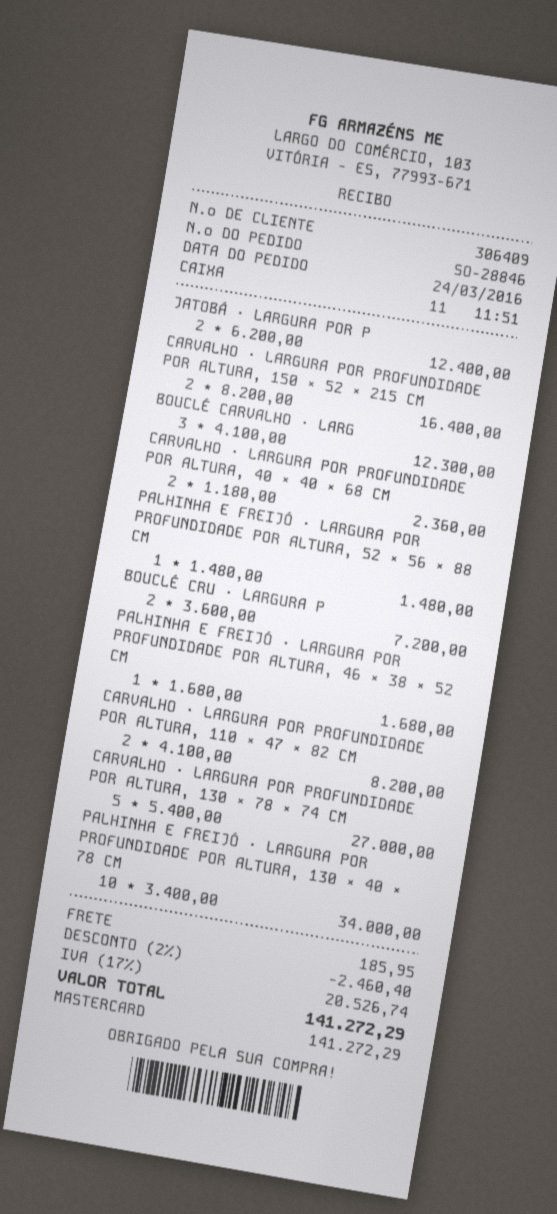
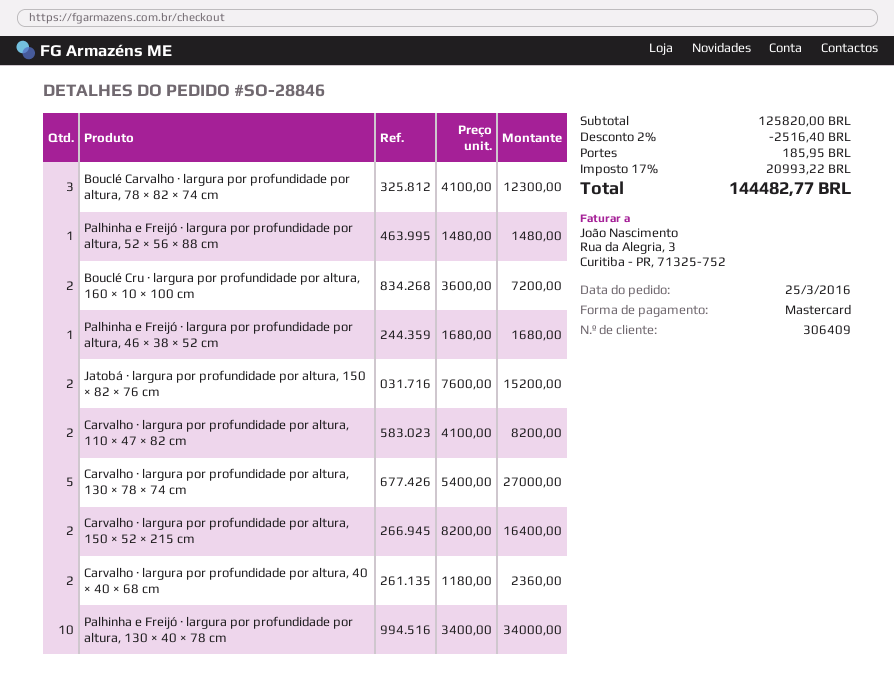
order date: 2016-03-24 -> 2016-03-25
JATOBÁ · LARGURA POR P: 2 x 6200.00 = 12400.00 -> 2 x 7600.00 = 15200.00
discount: 2% = 2460.40 -> 2% = 2516.40
tax: 17% = 20526.74 -> 17% = 20993.22
total: 141272.29 -> 144482.77

